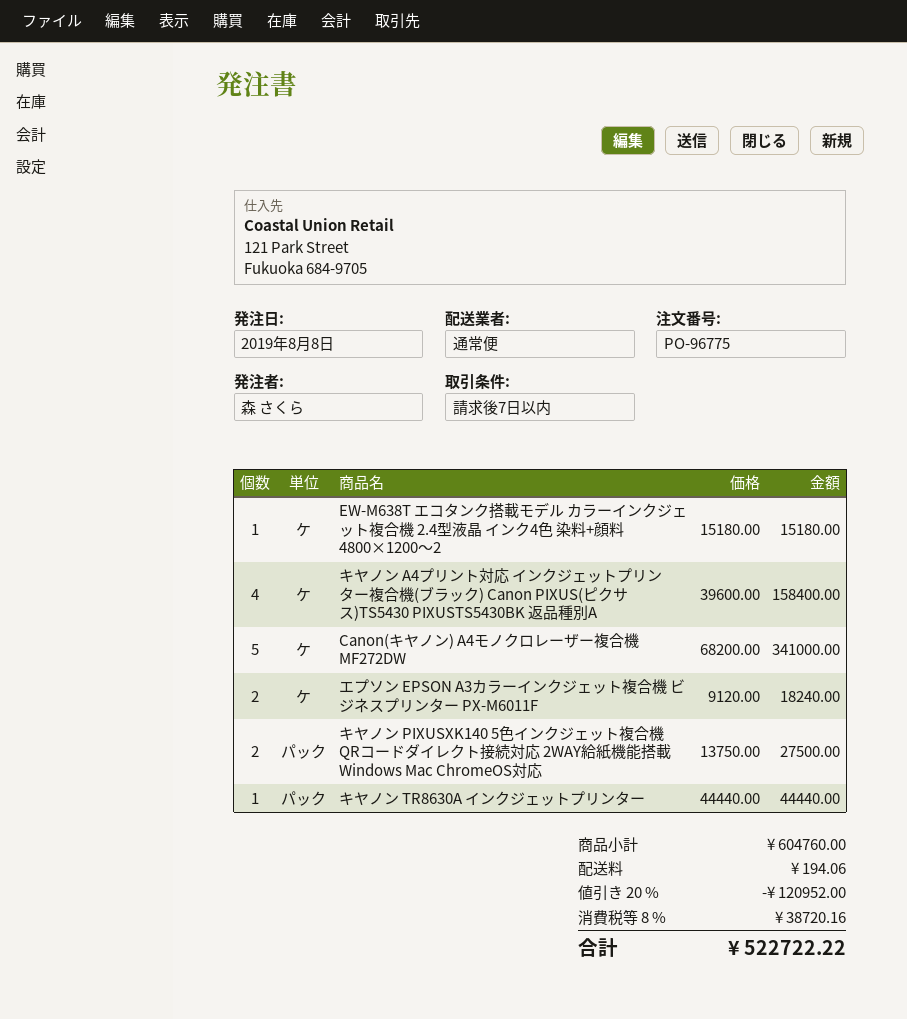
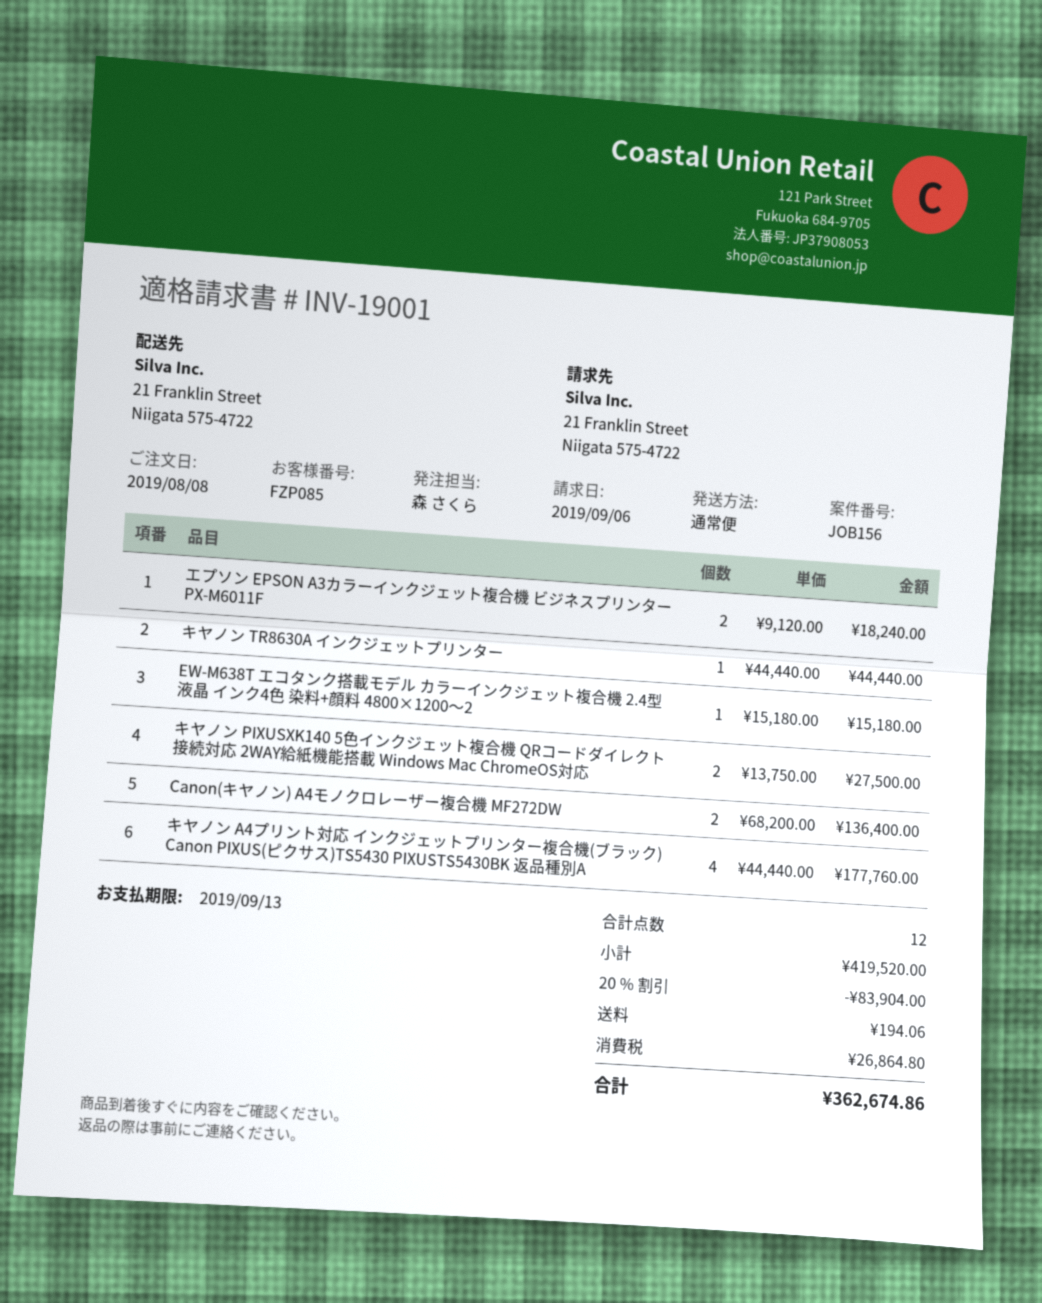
キヤノン A4プリント対応 インクジェットプリンター複合機(ブラック) Canon PIXUS(ピクサス)TS5430 PIXUSTS5430BK 返品種別A: 4 x 39600.00 = 158400.00 -> 4 x 44440.00 = 177760.00
Canon(キヤノン) A4モノクロレーザー複合機 MF272DW: 5 x 68200.00 = 341000.00 -> 2 x 68200.00 = 136400.00
subtotal: 604760.00 -> 419520.00
discount: 20% = 120952.00 -> 20% = 83904.00
tax: 38720.16 -> 26864.80
total: 522722.22 -> 362674.86

